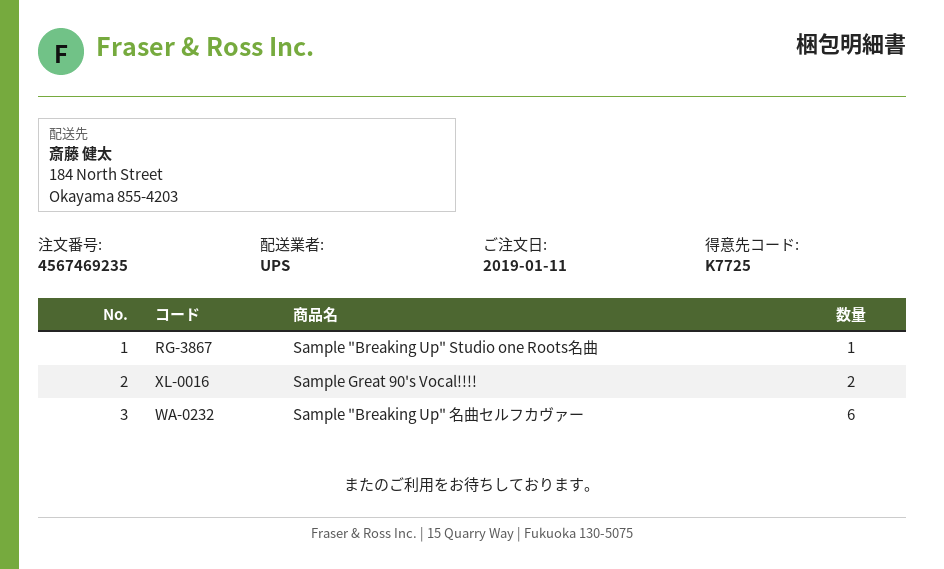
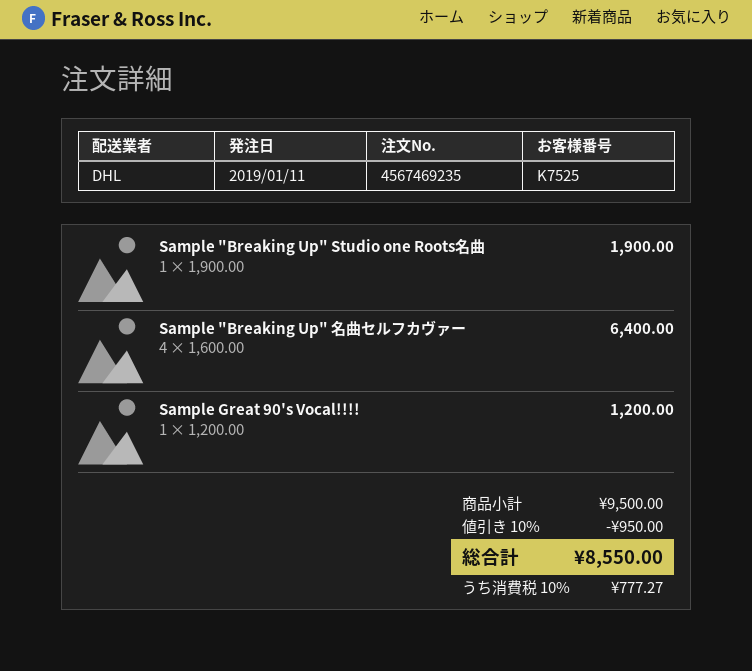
customer number: K7725 -> K7525
shipping method: UPS -> DHL
Sample Great 90's Vocal!!!!: 2 -> 1
Sample "Breaking Up" 名曲セルフカヴァー: 6 -> 4

